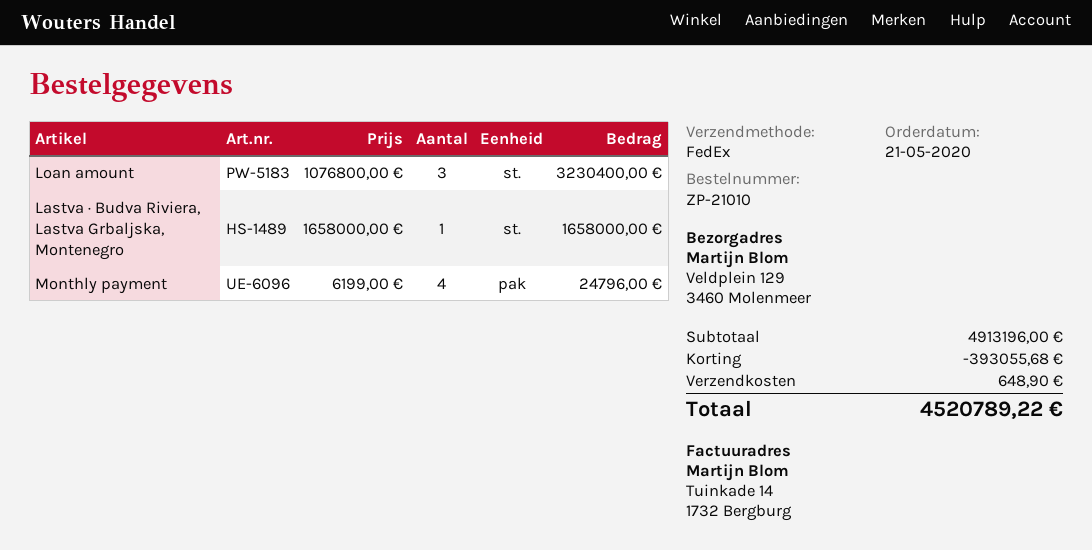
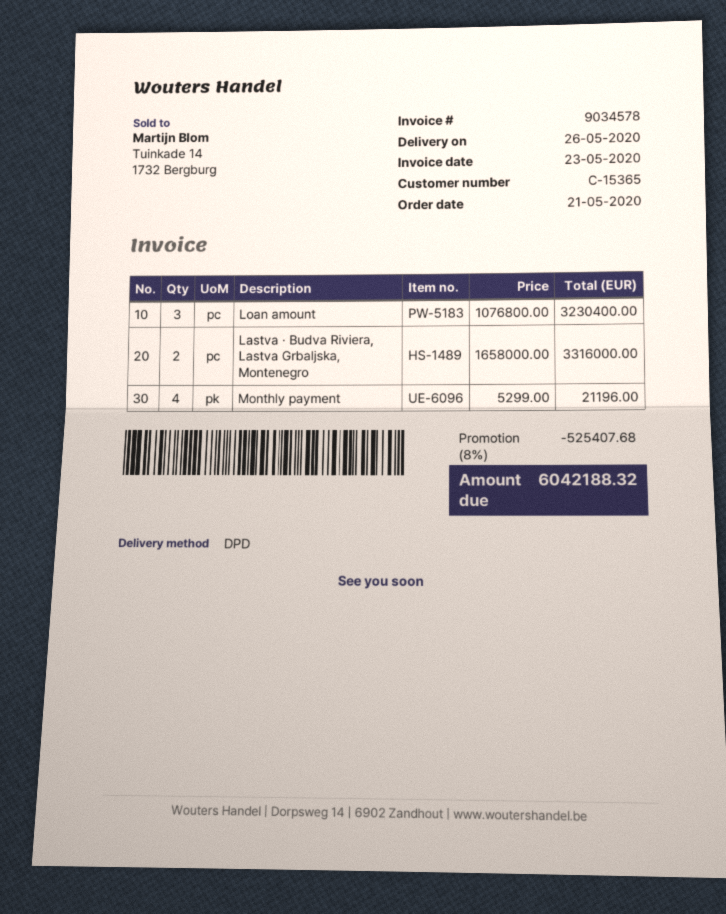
shipping method: FedEx -> DPD
Lastva · Budva Riviera, Lastva Grbaljska, Montenegro: 1 x 1658000.00 = 1658000.00 -> 2 x 1658000.00 = 3316000.00
Monthly payment: 4 x 6199.00 = 24796.00 -> 4 x 5299.00 = 21196.00
discount: 393055.68 -> 525407.68
shipping: 648.90 -> none
total: 4520789.22 -> 6042188.32

